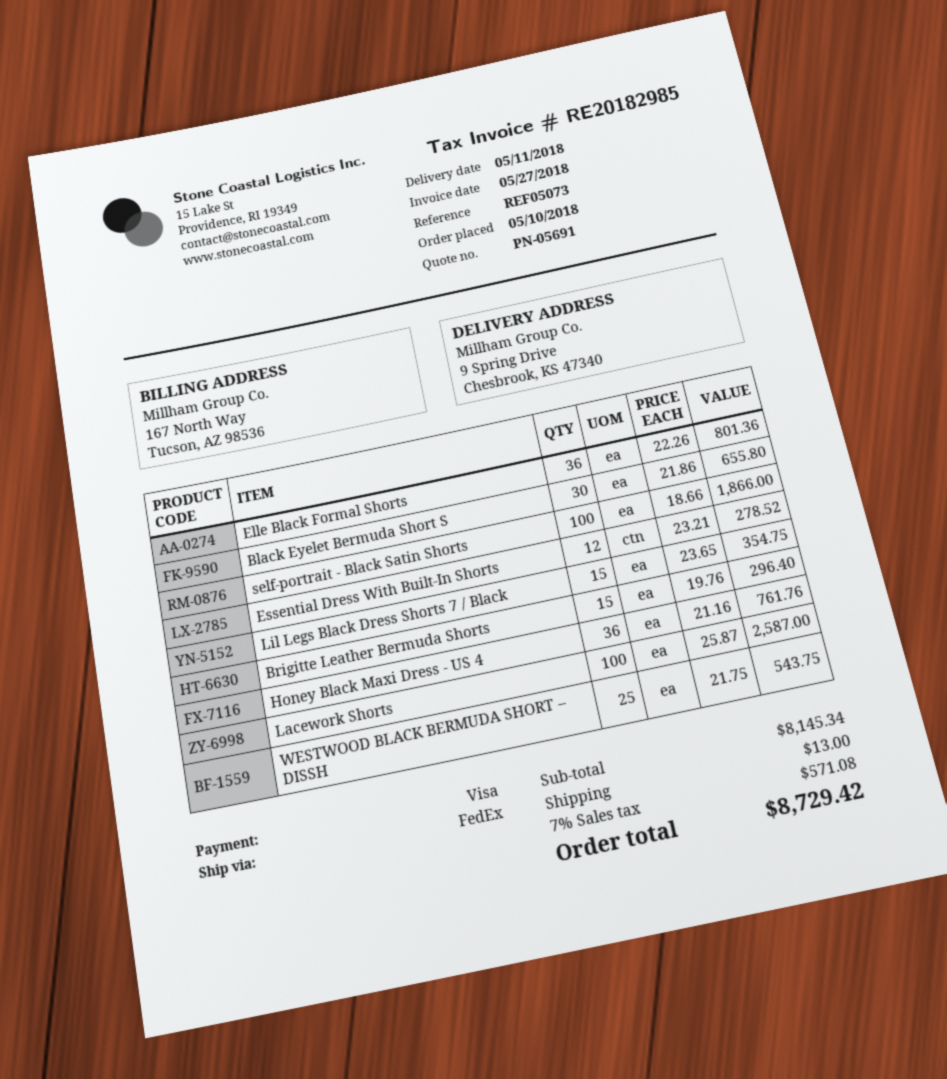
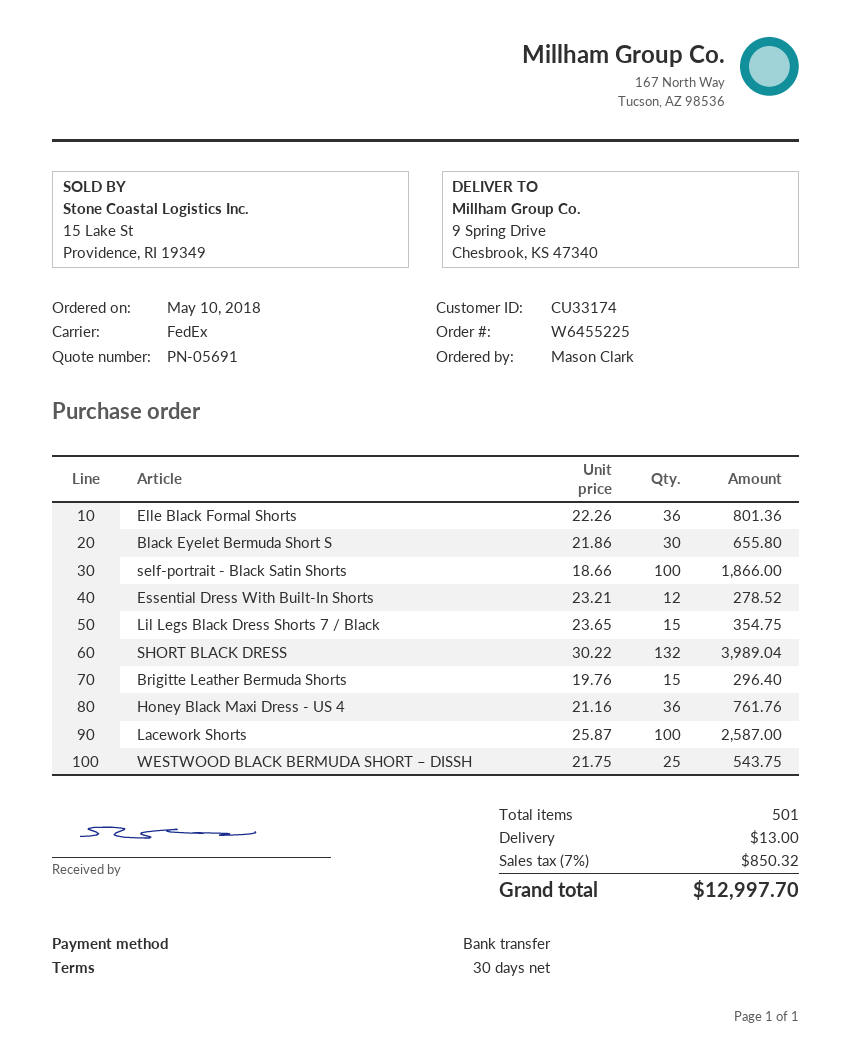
payment method: Visa -> bank transfer
SHORT BLACK DRESS: none -> 132 x 30.22 = 3989.04
tax: 7% = 571.08 -> 7% = 850.32
total: 8729.42 -> 12997.70

